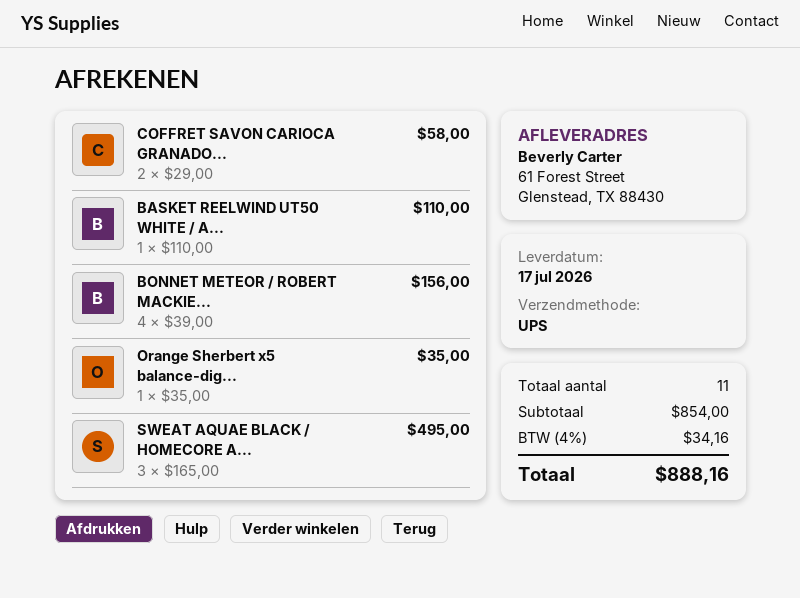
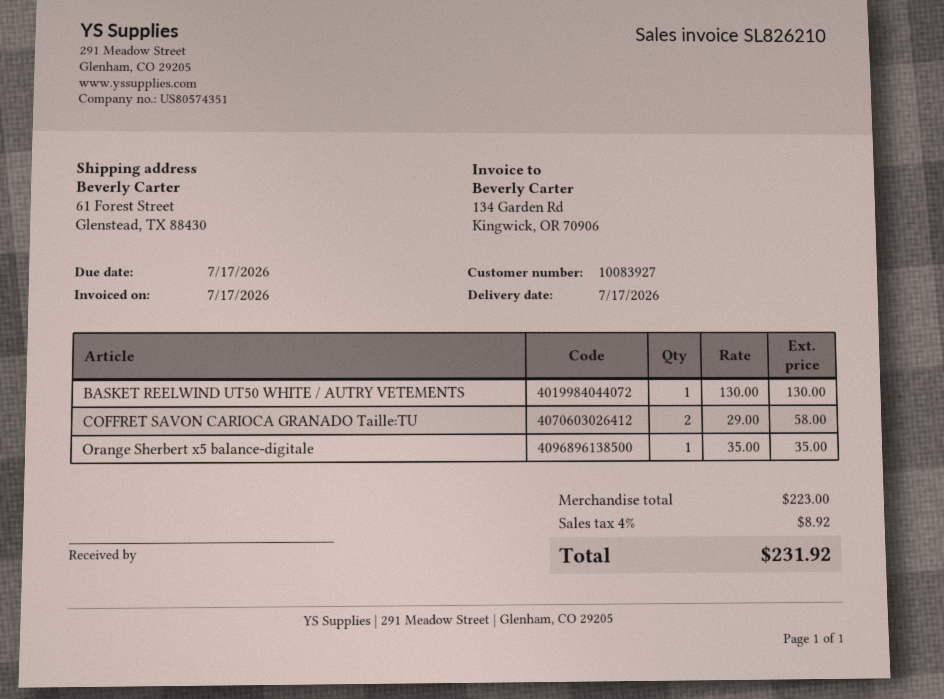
BASKET REELWIND UT50 WHITE / A...: 1 x 110.00 = 110.00 -> 1 x 130.00 = 130.00
BONNET METEOR / ROBERT MACKIE...: 4 x 39.00 = 156.00 -> none
SWEAT AQUAE BLACK / HOMECORE A...: 3 x 165.00 = 495.00 -> none
subtotal: 854.00 -> 223.00
tax: 4% = 34.16 -> 4% = 8.92
total: 888.16 -> 231.92

